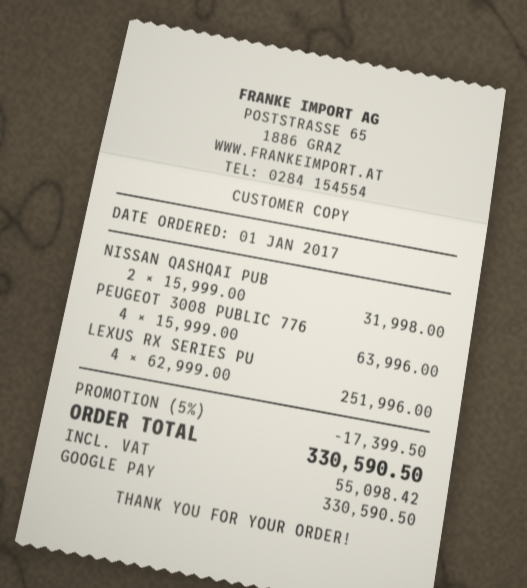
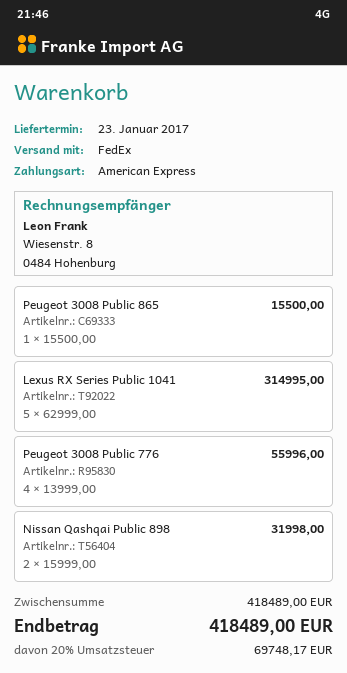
payment method: Google Pay -> American Express
PEUGEOT 3008 PUBLIC 776: 4 x 15999.00 = 63996.00 -> 4 x 13999.00 = 55996.00
LEXUS RX SERIES PU: 4 x 62999.00 = 251996.00 -> 5 x 62999.00 = 314995.00
Peugeot 3008 Public 865: none -> 1 x 15500.00 = 15500.00
discount: 5% = 17399.50 -> none
tax: 55098.42 -> 69748.17
total: 330590.50 -> 418489.00

